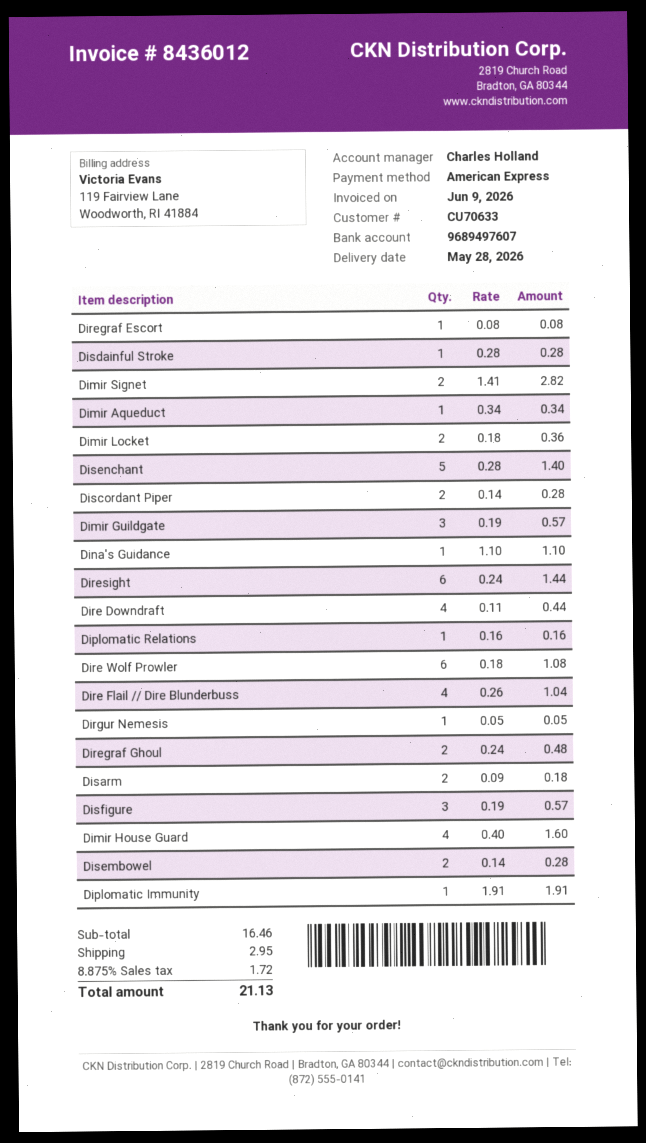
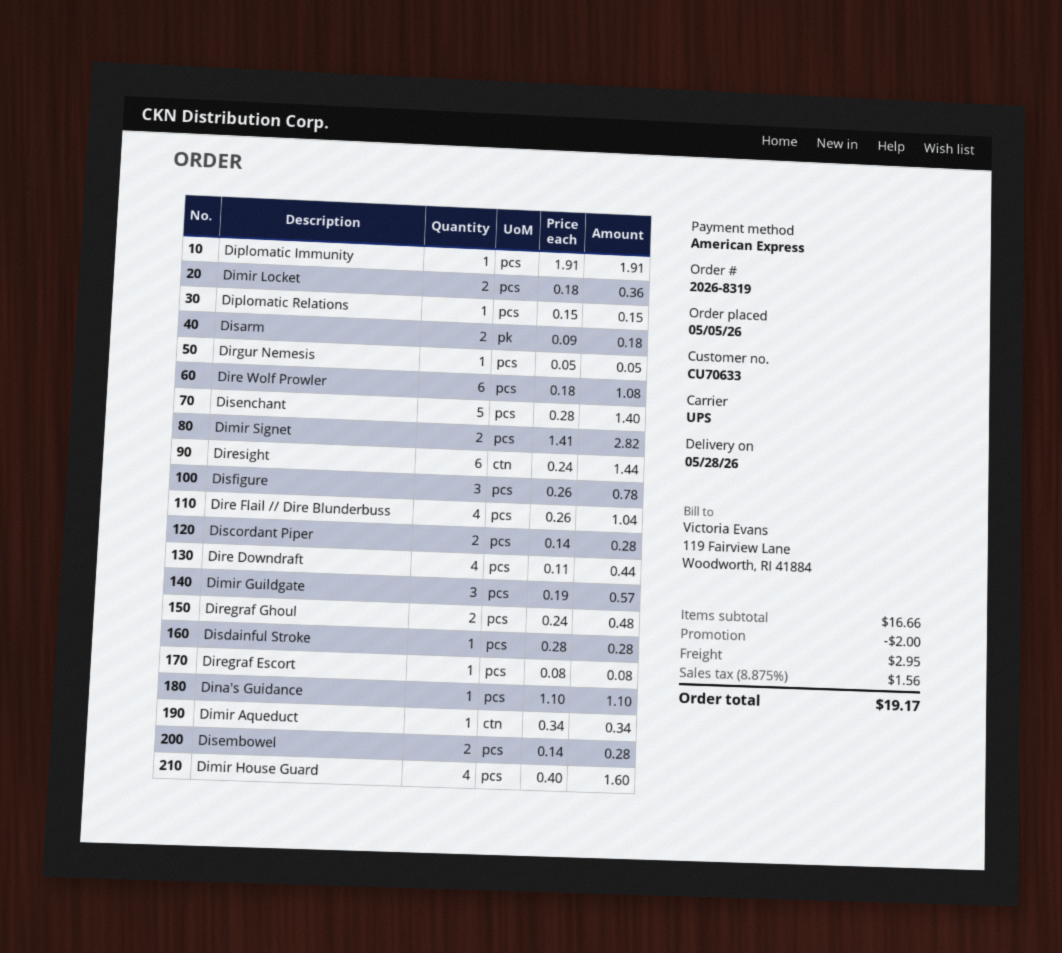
Diplomatic Relations: 1 x 0.16 = 0.16 -> 1 x 0.15 = 0.15
Disfigure: 3 x 0.19 = 0.57 -> 3 x 0.26 = 0.78
subtotal: 16.46 -> 16.66
discount: none -> 2.00
tax: 8.875% = 1.72 -> 8.875% = 1.56
total: 21.13 -> 19.17

